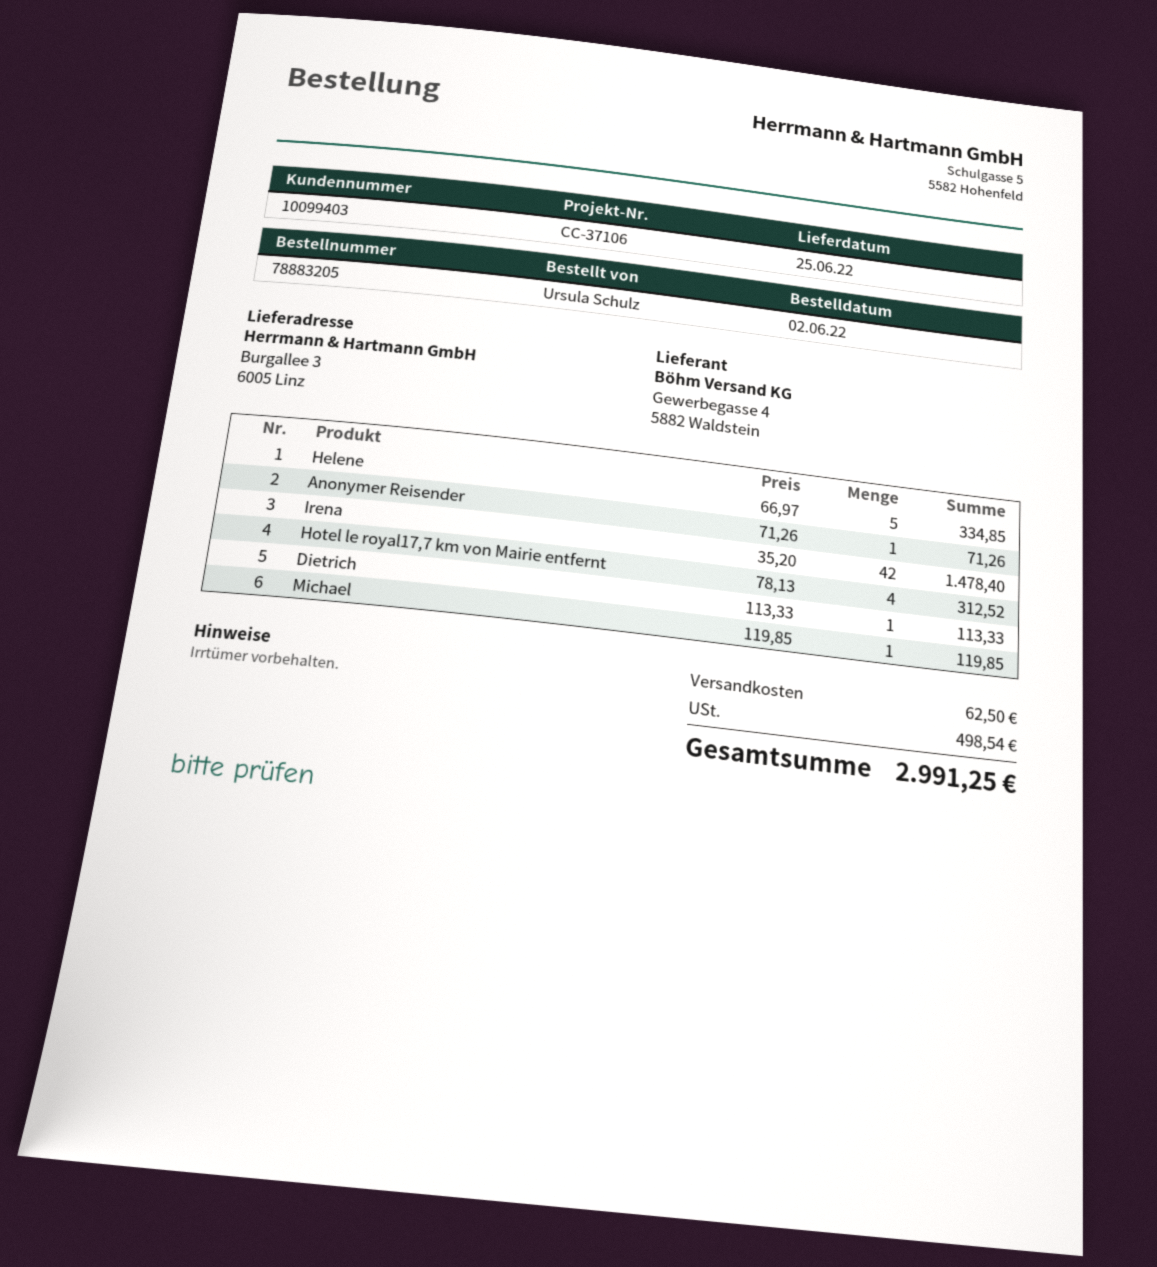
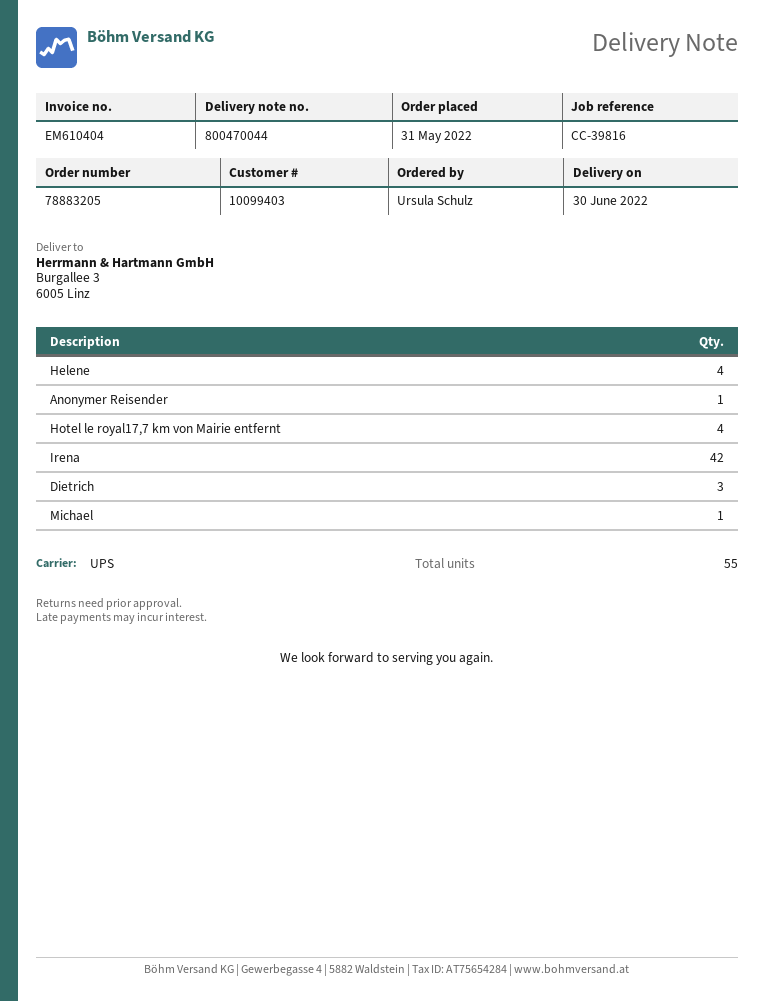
order date: 2022-06-02 -> 2022-05-31
delivery date: 2022-06-25 -> 2022-06-30
reference: CC-37106 -> CC-39816
Helene: 5 -> 4
Dietrich: 1 -> 3

